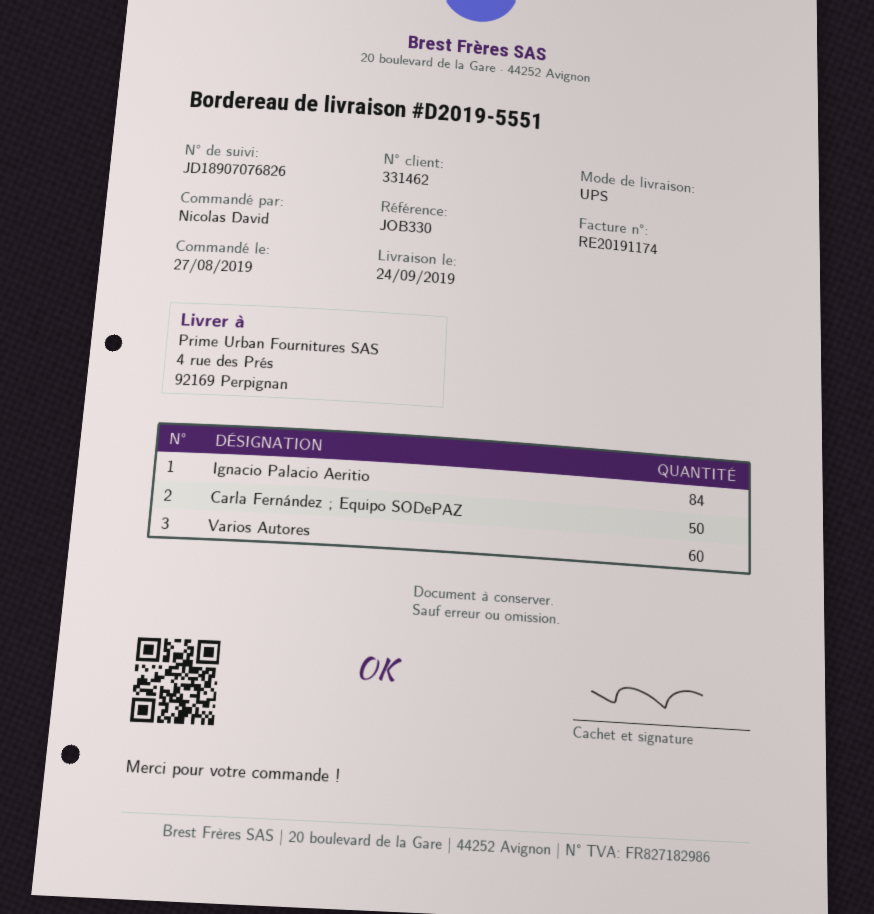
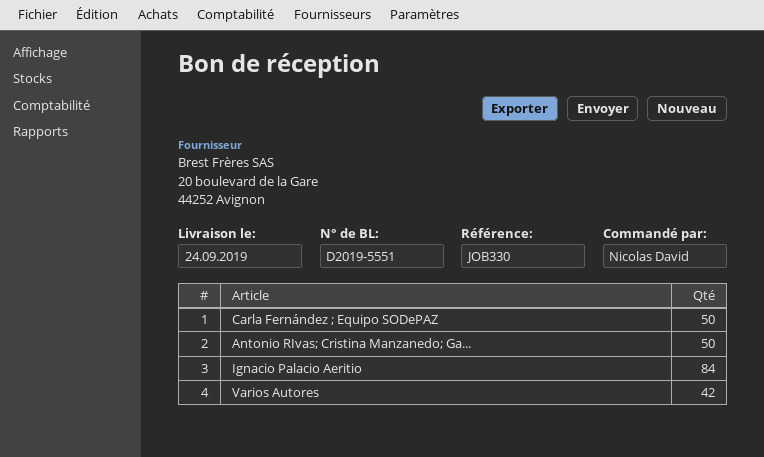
Varios Autores: 60 -> 42
Antonio RIvas; Cristina Manzanedo; Ga...: none -> 50

